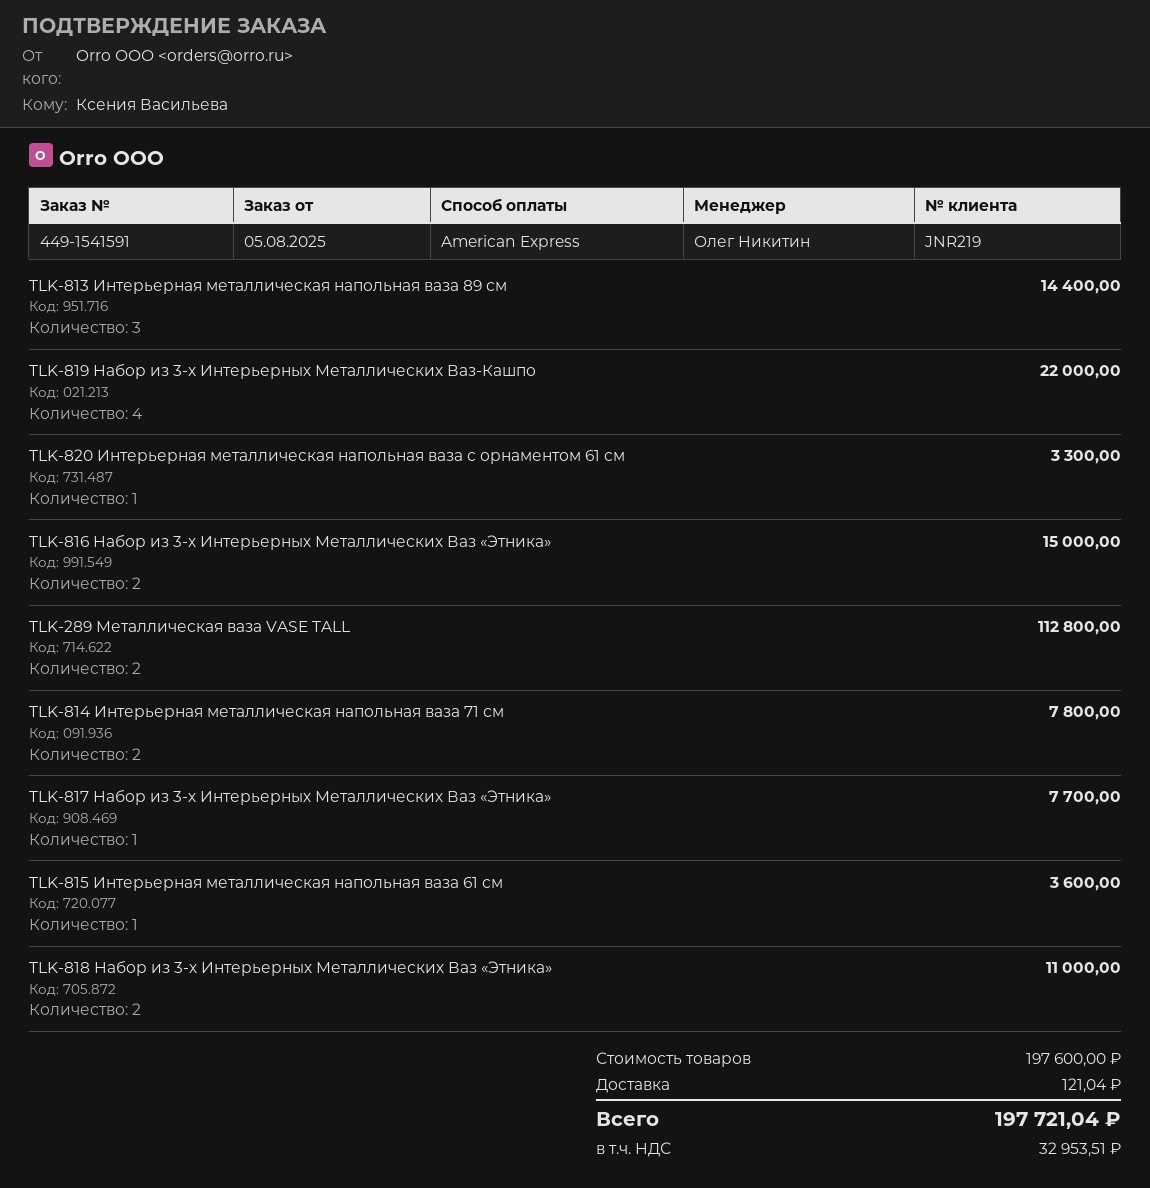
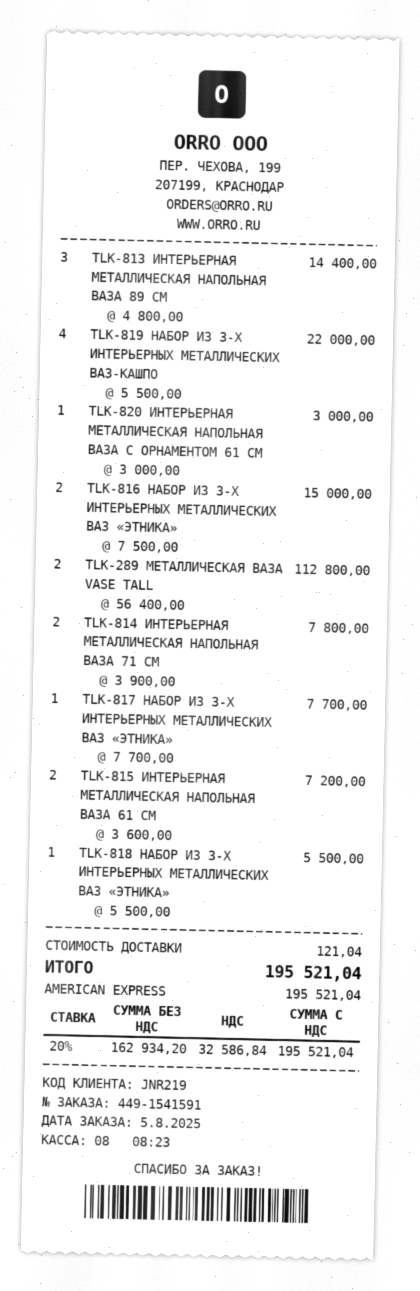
TLK-820 Интерьерная металлическая напольная ваза с орнаментом 61 см: 1 for 3300.00 -> 1 for 3000.00
TLK-815 Интерьерная металлическая напольная ваза 61 см: 1 for 3600.00 -> 2 for 7200.00
TLK-818 Набор из 3-х Интерьерных Металлических Ваз «Этника»: 2 for 11000.00 -> 1 for 5500.00
tax: 32953.51 -> 32586.84
total: 197721.04 -> 195521.04

